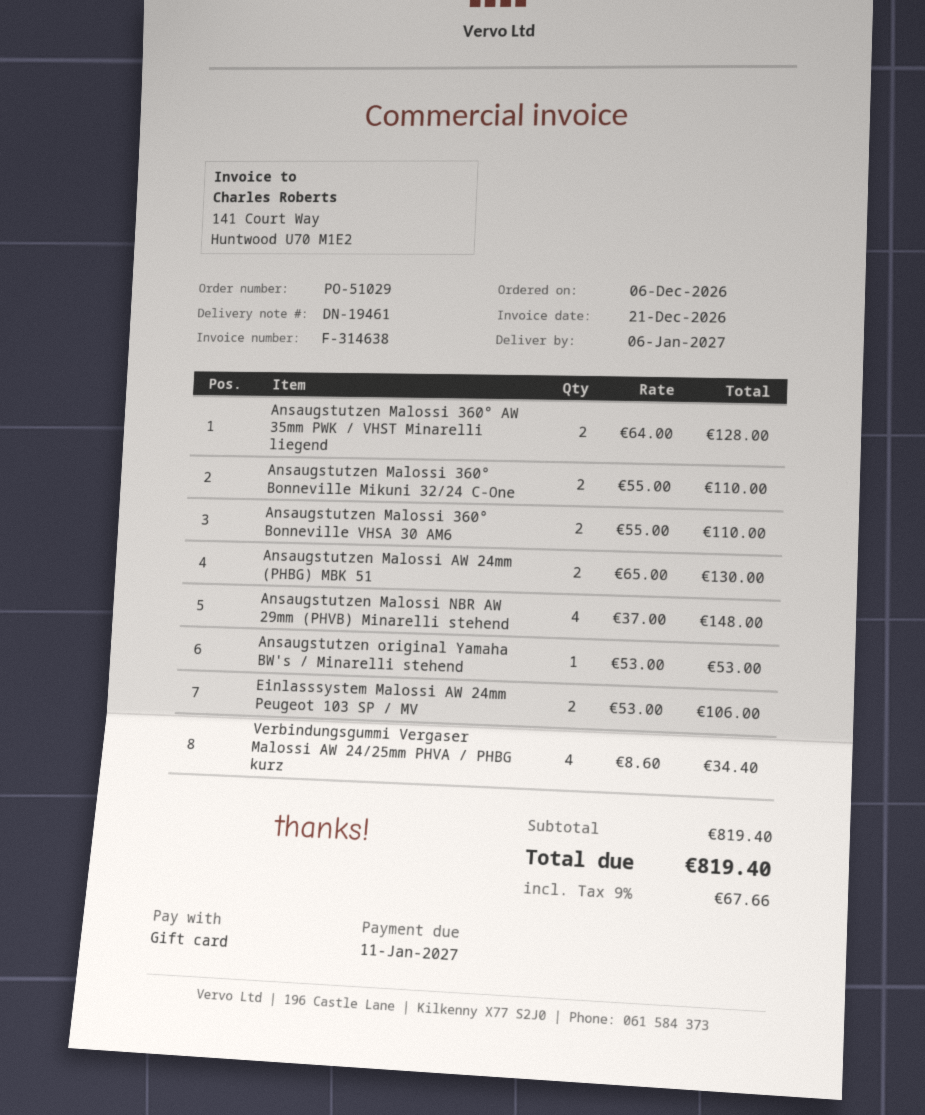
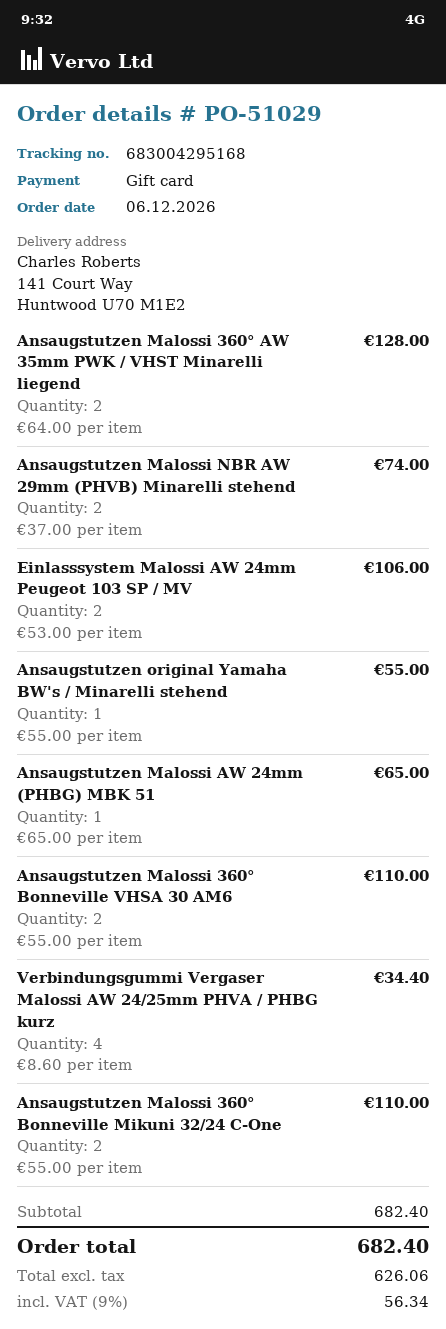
Ansaugstutzen Malossi AW 24mm (PHBG) MBK 51: 2 x 65.00 = 130.00 -> 1 x 65.00 = 65.00
Ansaugstutzen Malossi NBR AW 29mm (PHVB) Minarelli stehend: 4 x 37.00 = 148.00 -> 2 x 37.00 = 74.00
Ansaugstutzen original Yamaha BW's / Minarelli stehend: 1 x 53.00 = 53.00 -> 1 x 55.00 = 55.00
subtotal: 819.40 -> 682.40
tax: 9% = 67.66 -> 9% = 56.34
total: 819.40 -> 682.40

